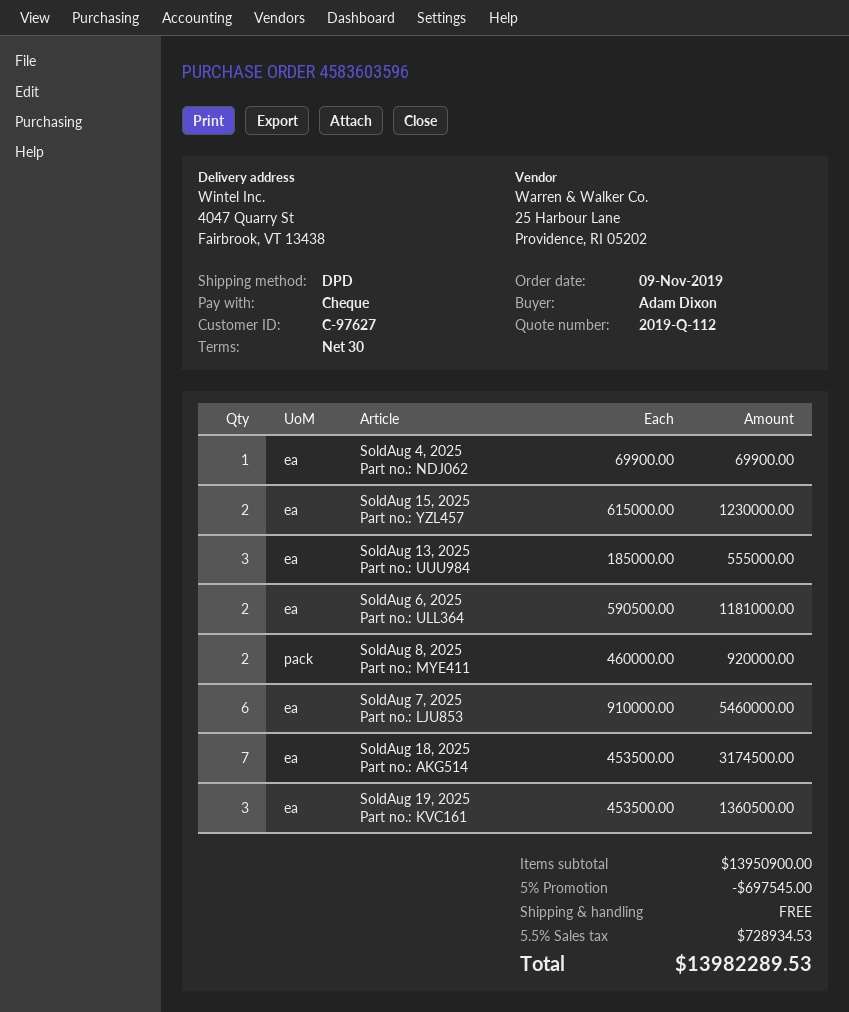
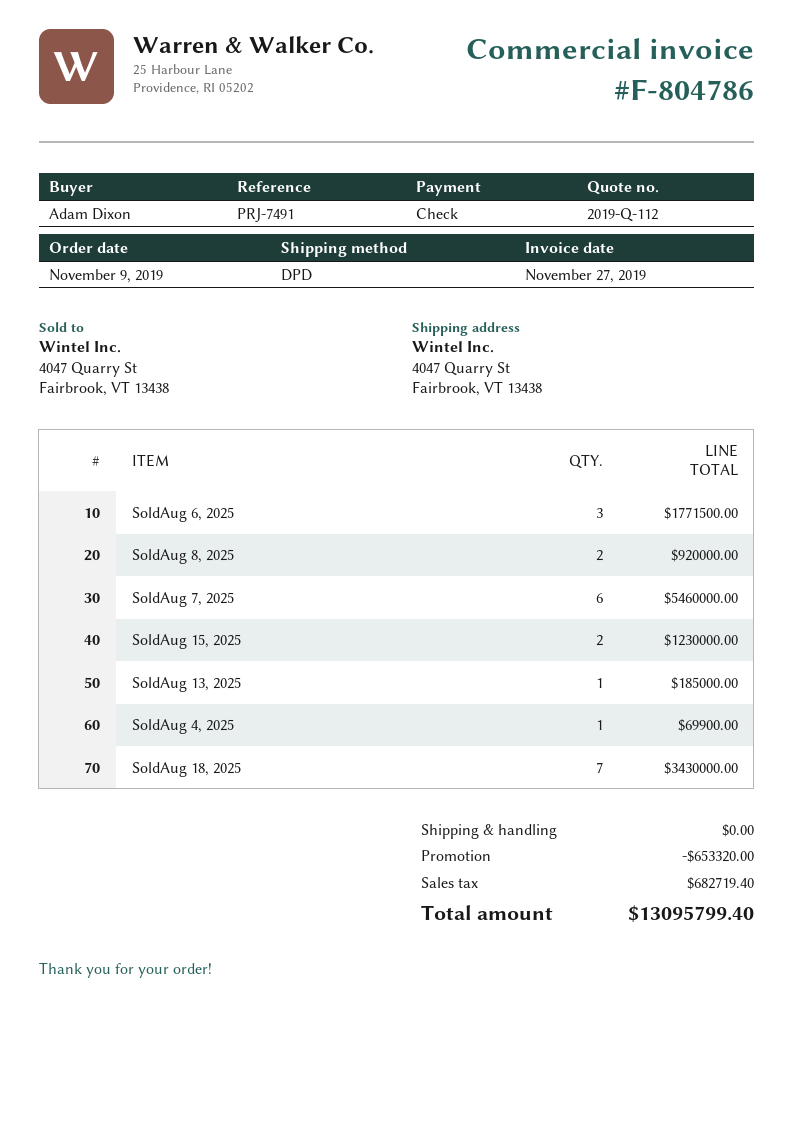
SoldAug 13, 2025: 3 for 555000.00 -> 1 for 185000.00
SoldAug 6, 2025: 2 for 1181000.00 -> 3 for 1771500.00
SoldAug 18, 2025: 7 for 3174500.00 -> 7 for 3430000.00
SoldAug 19, 2025: 3 for 1360500.00 -> none
discount: 697545.00 -> 653320.00
tax: 728934.53 -> 682719.40
total: 13982289.53 -> 13095799.40

